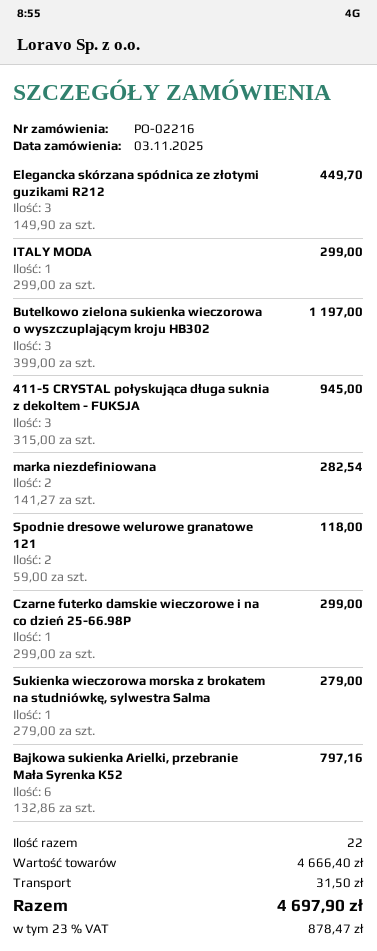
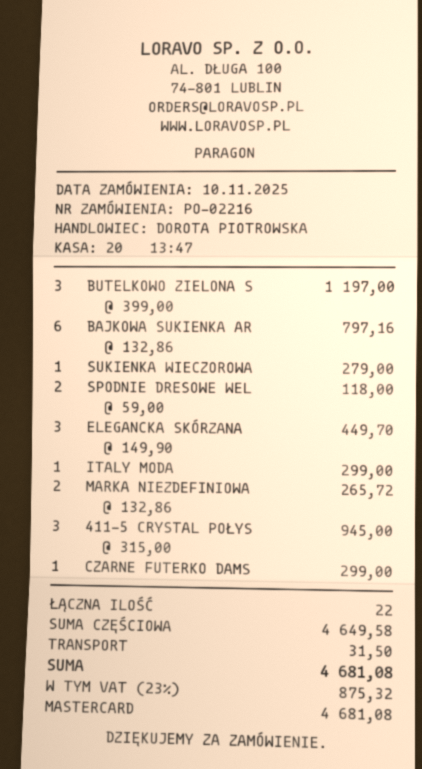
order date: 2025-11-03 -> 2025-11-10
marka niezdefiniowana: 2 x 141.27 = 282.54 -> 2 x 132.86 = 265.72
subtotal: 4666.40 -> 4649.58
tax: 23% = 878.47 -> 23% = 875.32
total: 4697.90 -> 4681.08

